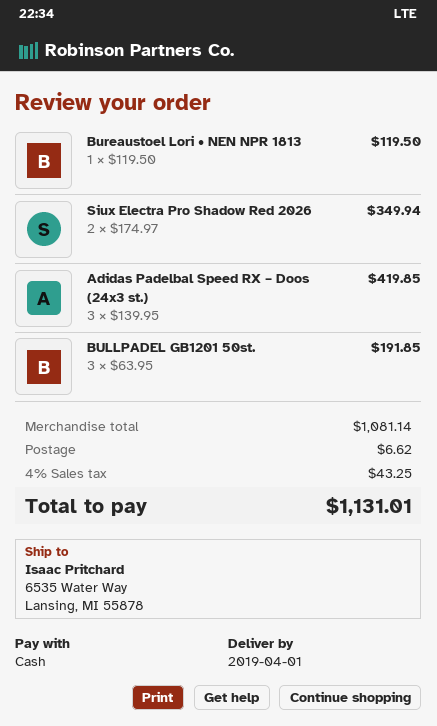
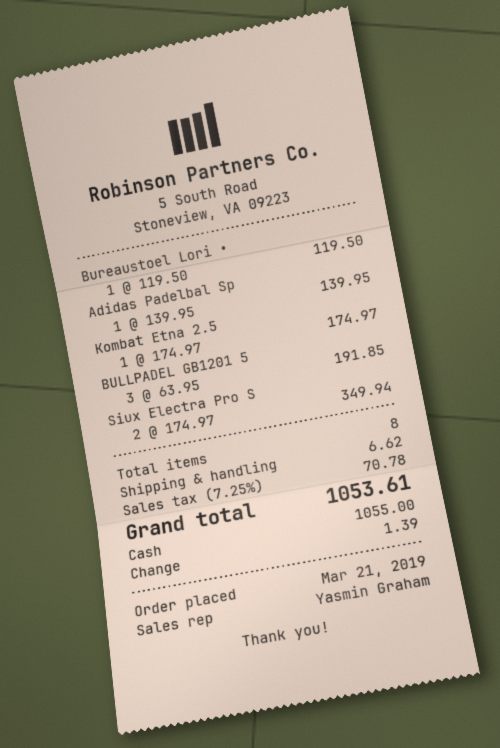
Adidas Padelbal Speed RX – Doos (24x3 st.): 3 x 139.95 = 419.85 -> 1 x 139.95 = 139.95
Kombat Etna 2.5: none -> 1 x 174.97 = 174.97
tax: 4% = 43.25 -> 7.25% = 70.78
total: 1131.01 -> 1053.61

